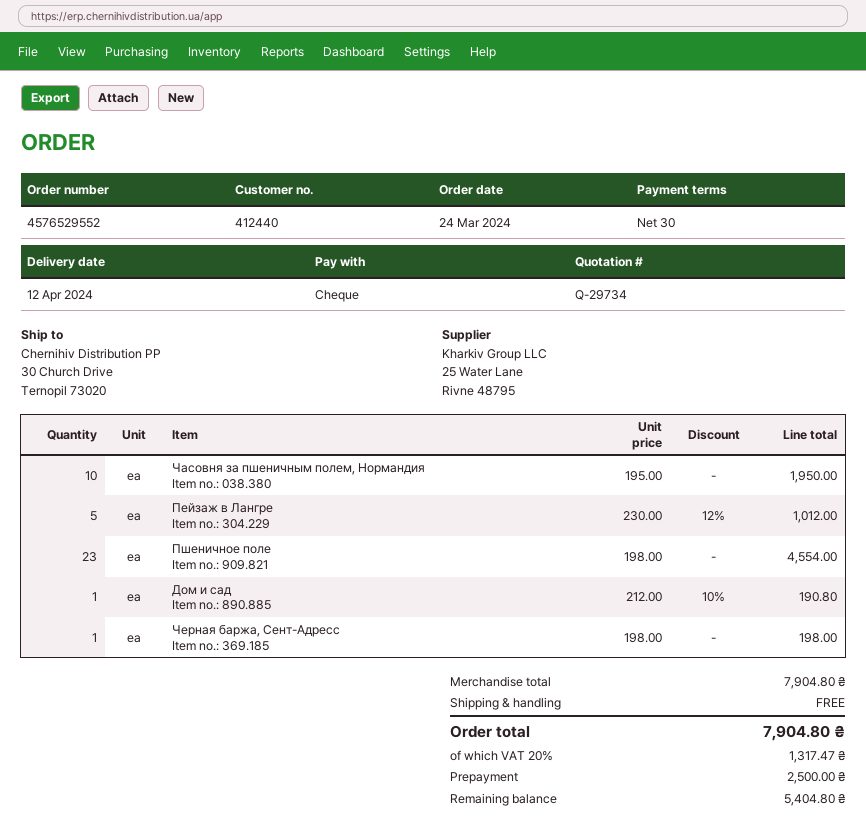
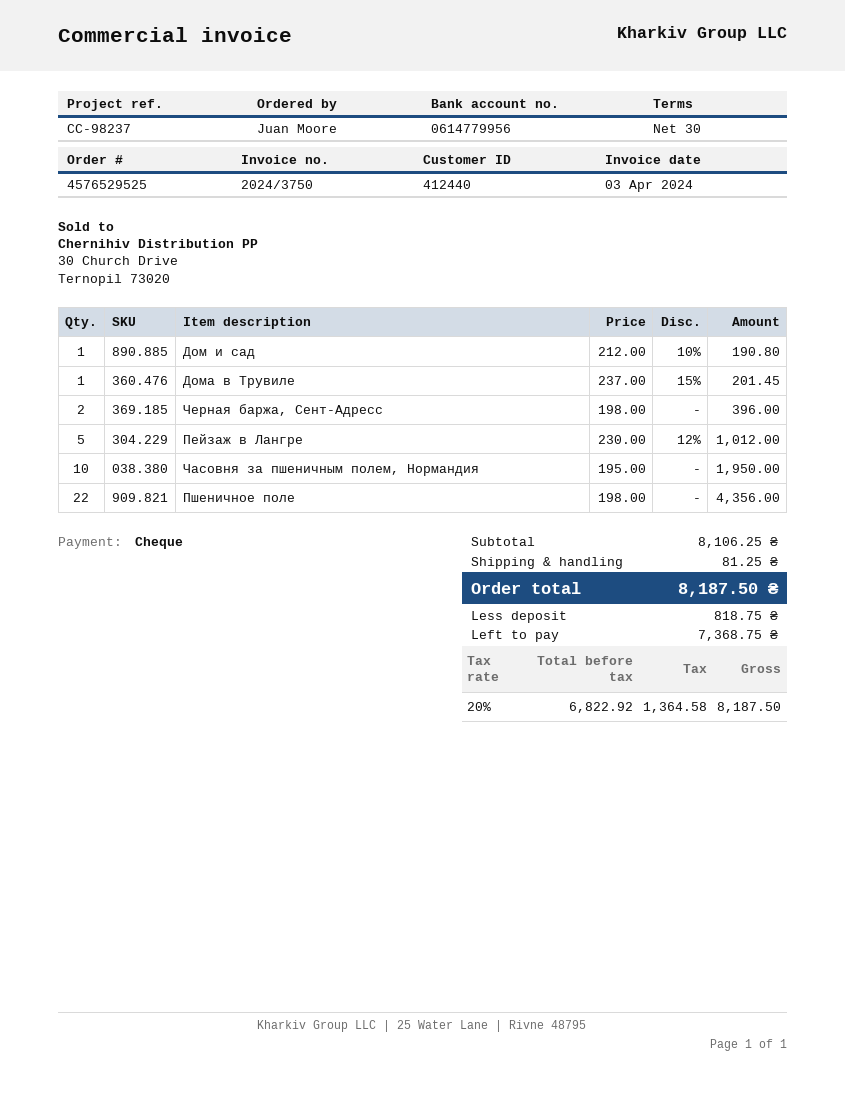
order number: 4576529552 -> 4576529525
Пшеничное поле: 23 x 198.00 = 4554.00 -> 22 x 198.00 = 4356.00
Черная баржа, Сент-Адресс: 1 x 198.00 = 198.00 -> 2 x 198.00 = 396.00
Дома в Трувиле: none -> 1 x 237.00 - 15% = 201.45
subtotal: 7904.80 -> 8106.25
shipping: 0.00 -> 81.25
tax: 20% = 1317.47 -> 20% = 1364.58
total: 7904.80 -> 8187.50
deposit: 2500.00 -> 818.75
balance: 5404.80 -> 7368.75

